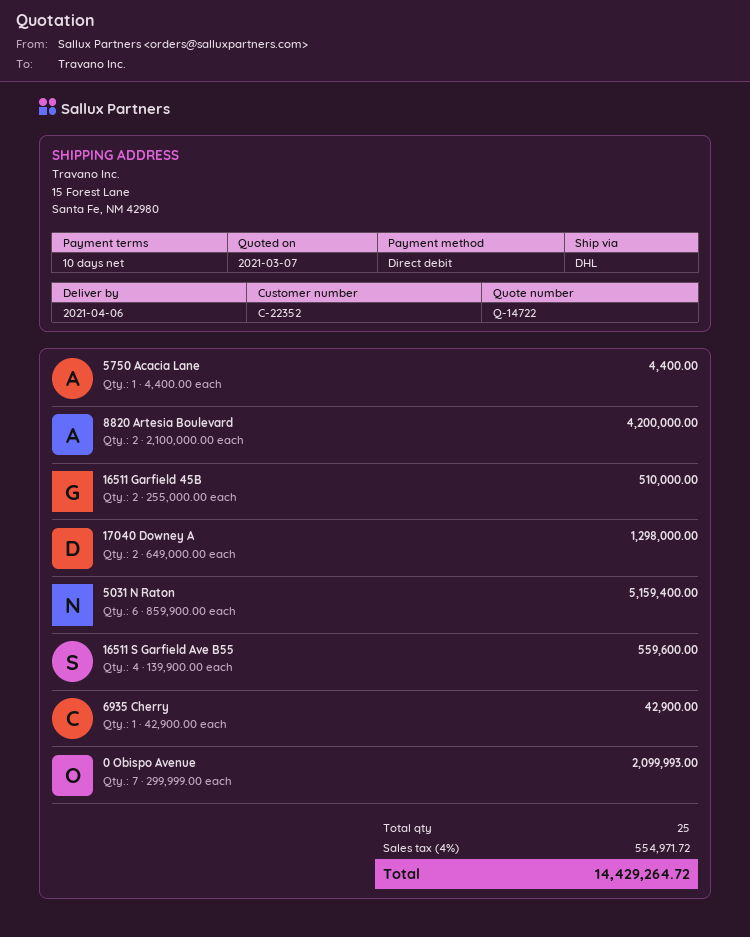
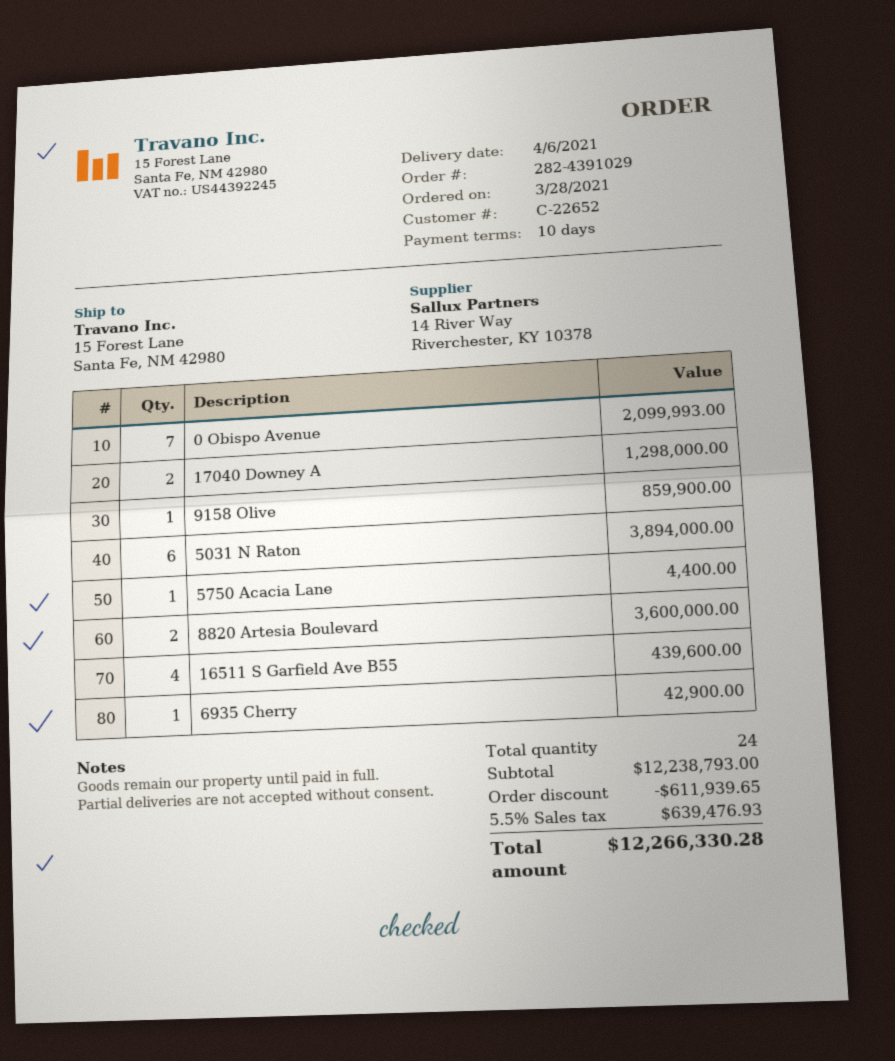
customer number: C-22352 -> C-22652
8820 Artesia Boulevard: 2 for 4200000.00 -> 2 for 3600000.00
16511 Garfield 45B: 2 for 510000.00 -> none
5031 N Raton: 6 for 5159400.00 -> 6 for 3894000.00
16511 S Garfield Ave B55: 4 for 559600.00 -> 4 for 439600.00
9158 Olive: none -> 1 for 859900.00
total quantity: 25 -> 24
discount: none -> 611939.65
tax: 4% = 554971.72 -> 5.5% = 639476.93
total: 14429264.72 -> 12266330.28

